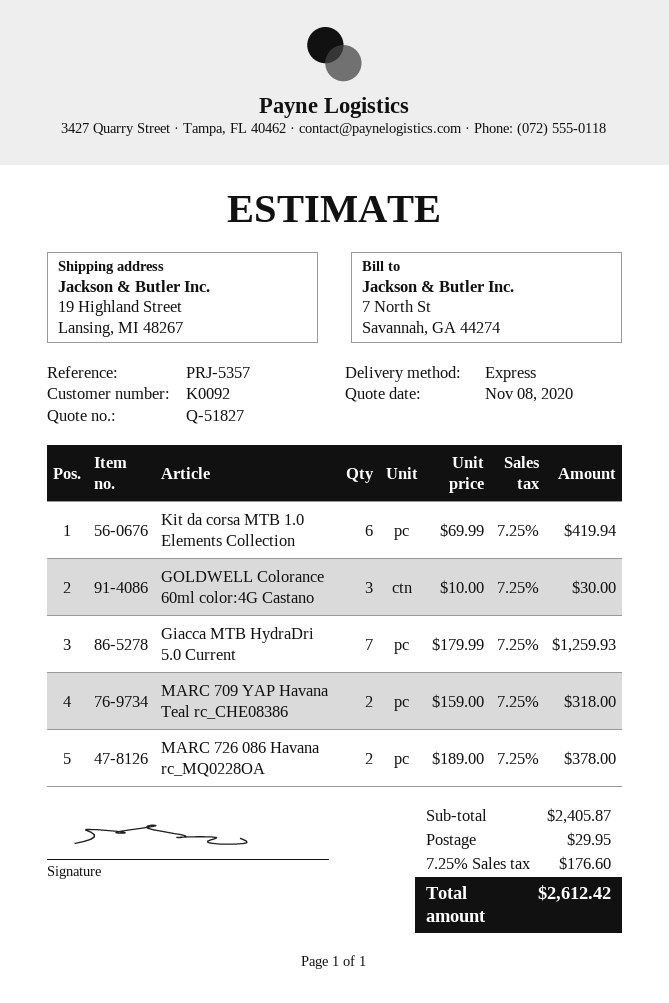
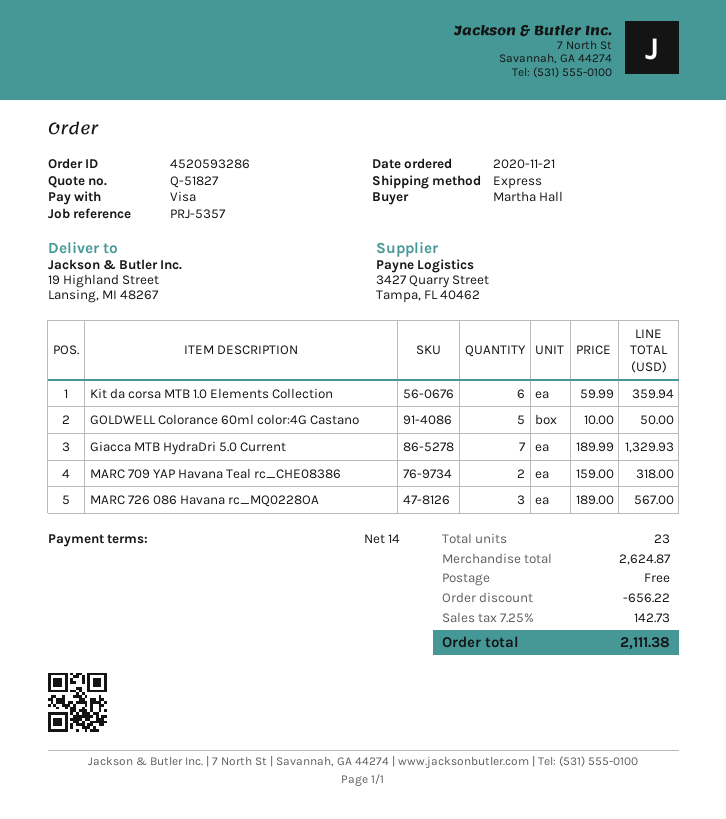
Kit da corsa MTB 1.0 Elements Collection: 6 x 69.99 = 419.94 -> 6 x 59.99 = 359.94
GOLDWELL Colorance 60ml color:4G Castano: 3 x 10.00 = 30.00 -> 5 x 10.00 = 50.00
Giacca MTB HydraDri 5.0 Current: 7 x 179.99 = 1259.93 -> 7 x 189.99 = 1329.93
MARC 726 086 Havana rc_MQ0228OA: 2 x 189.00 = 378.00 -> 3 x 189.00 = 567.00
subtotal: 2405.87 -> 2624.87
discount: none -> 656.22
shipping: 29.95 -> 0.00
tax: 7.25% = 176.60 -> 7.25% = 142.73
total: 2612.42 -> 2111.38

